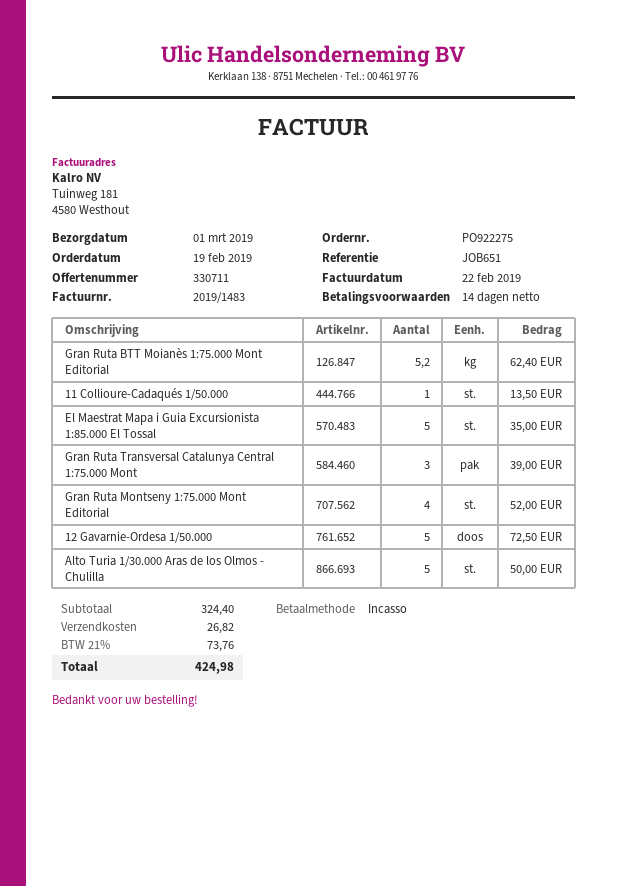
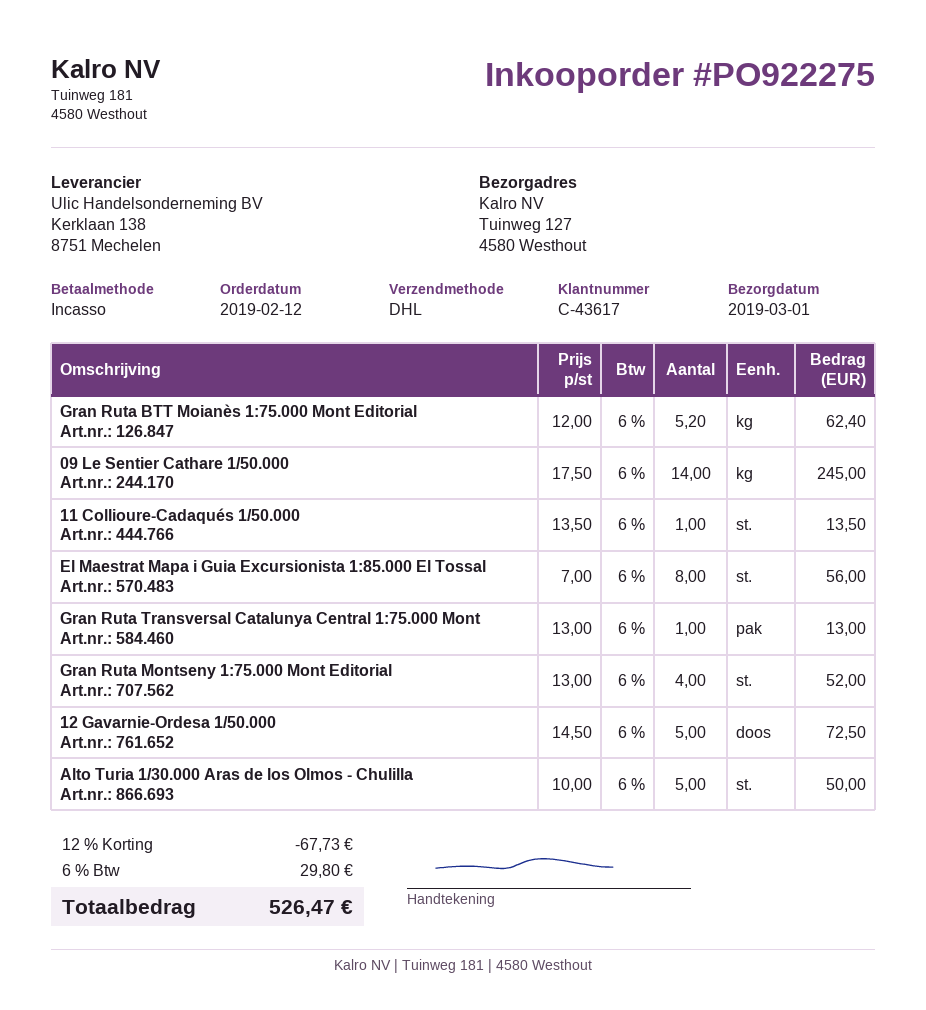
order date: 2019-02-19 -> 2019-02-12
El Maestrat Mapa i Guia Excursionista 1:85.000 El Tossal: 5 for 35.00 -> 8 for 56.00
Gran Ruta Transversal Catalunya Central 1:75.000 Mont: 3 for 39.00 -> 1 for 13.00
09 Le Sentier Cathare 1/50.000: none -> 14 for 245.00
discount: none -> 12% = 67.73
shipping: 26.82 -> none
tax: 21% = 73.76 -> 6% = 29.80
total: 424.98 -> 526.47

